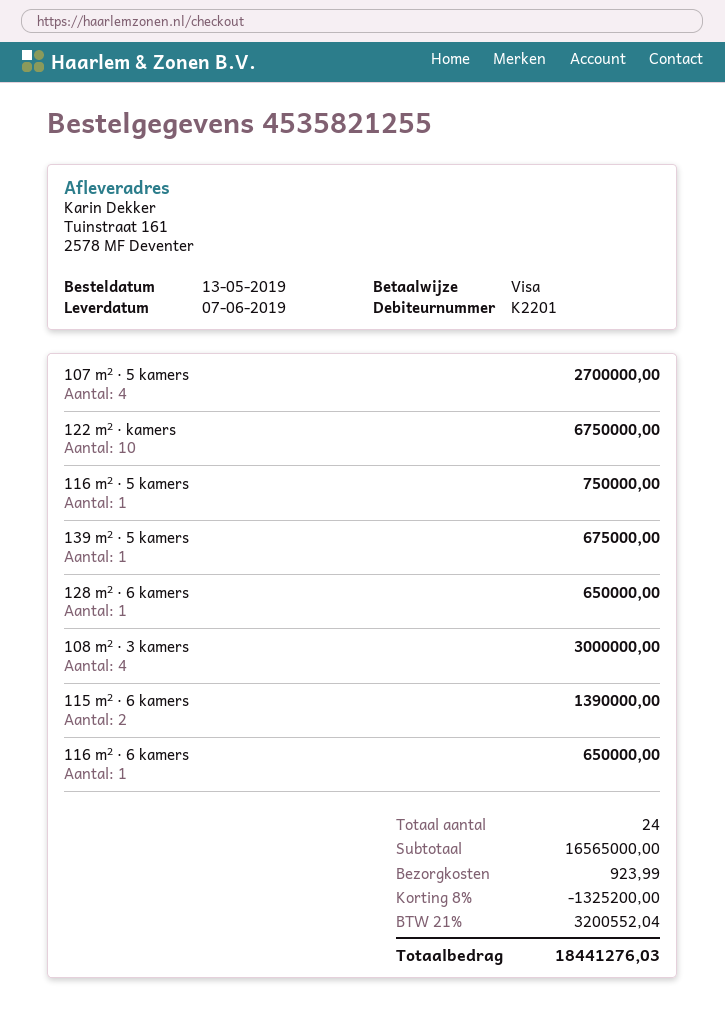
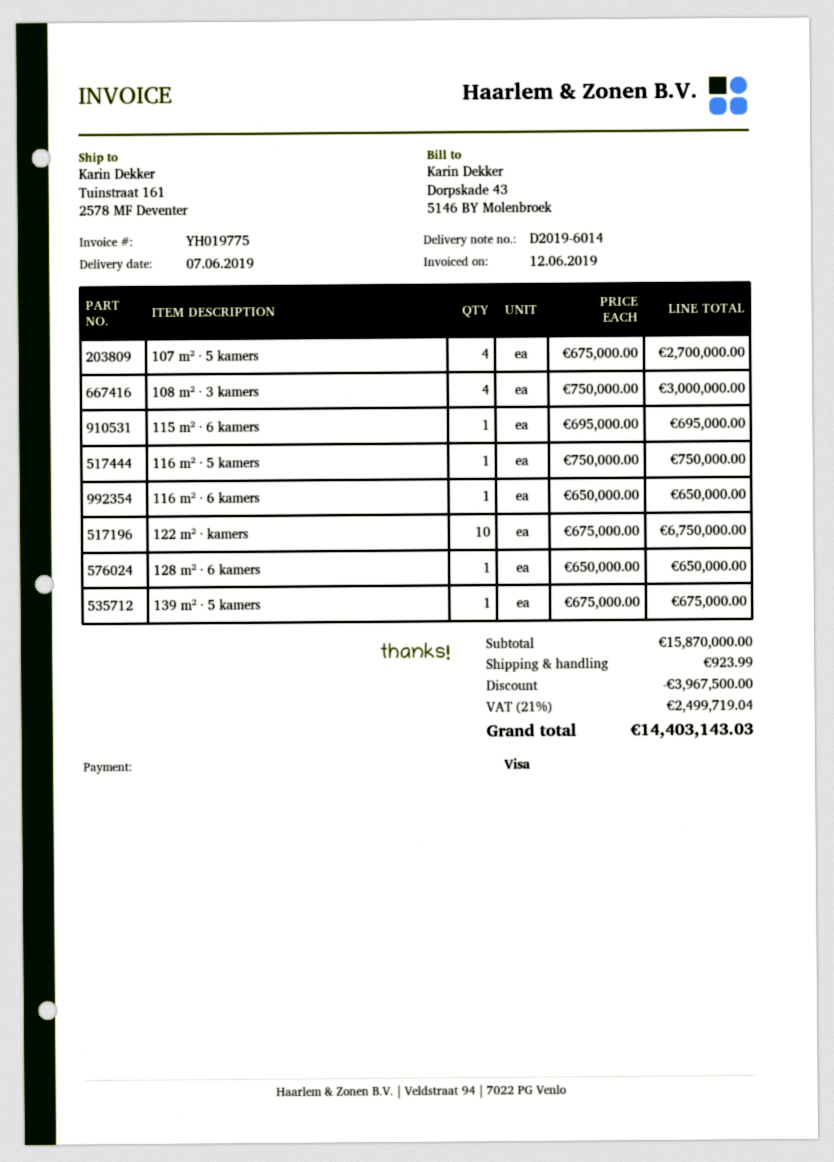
115 m² · 6 kamers: 2 for 1390000.00 -> 1 for 695000.00
subtotal: 16565000.00 -> 15870000.00
discount: 1325200.00 -> 3967500.00
tax: 21% = 3200552.04 -> 21% = 2499719.04
total: 18441276.03 -> 14403143.03

